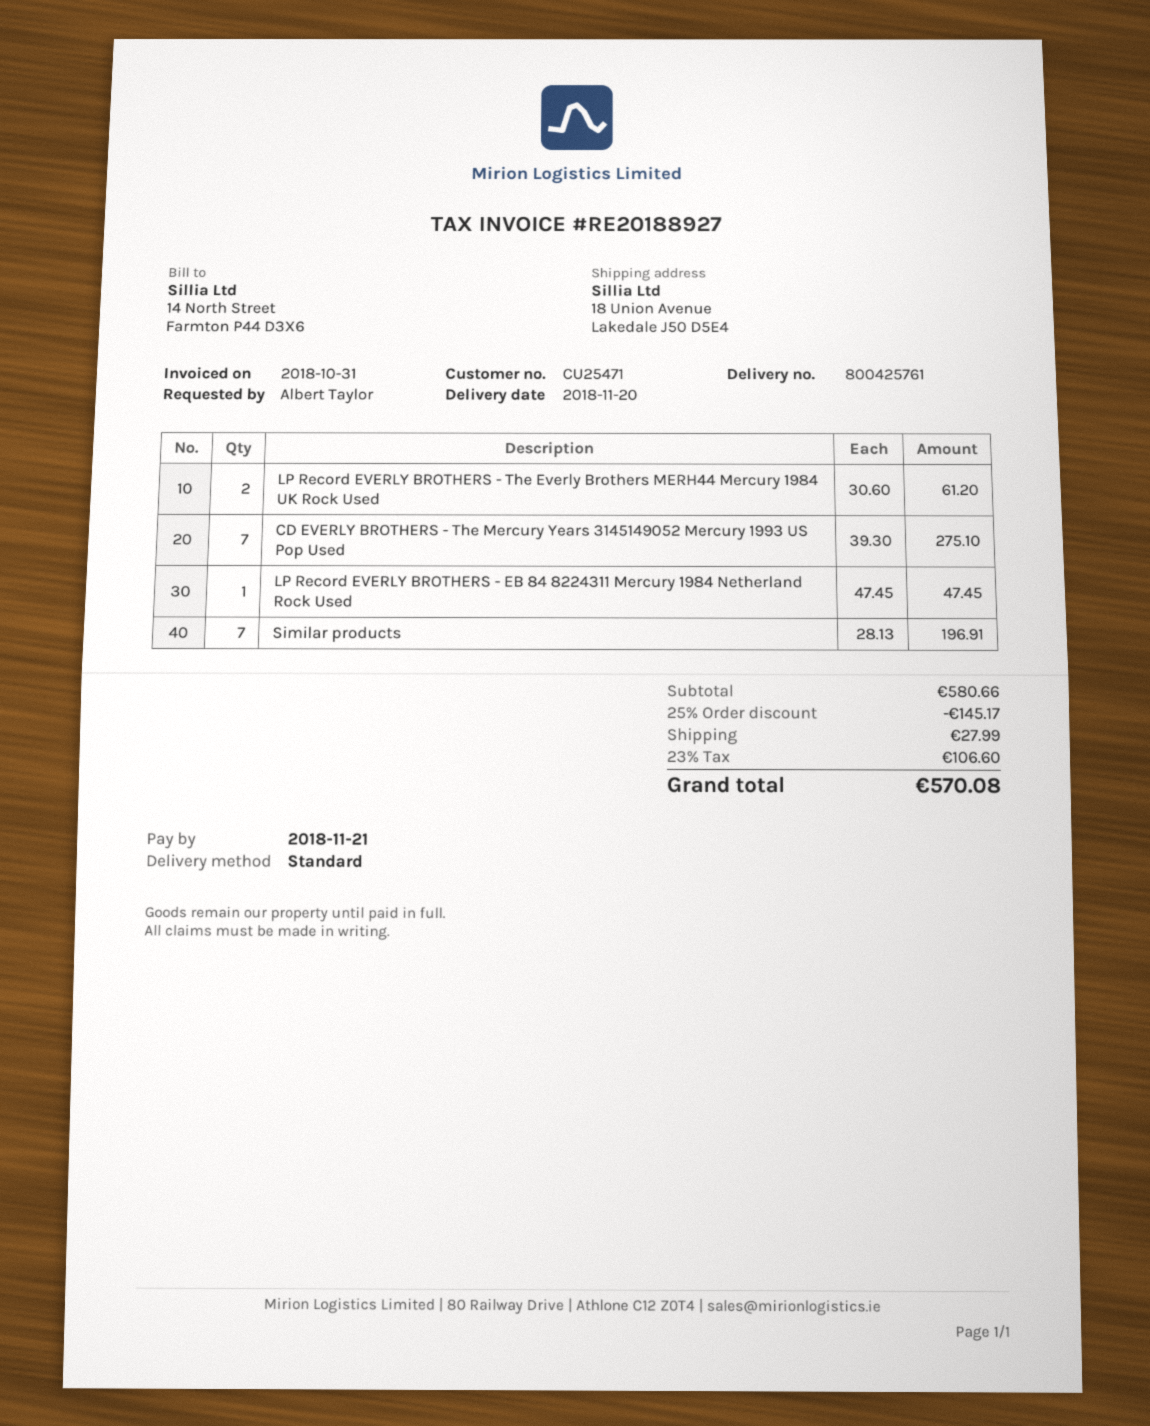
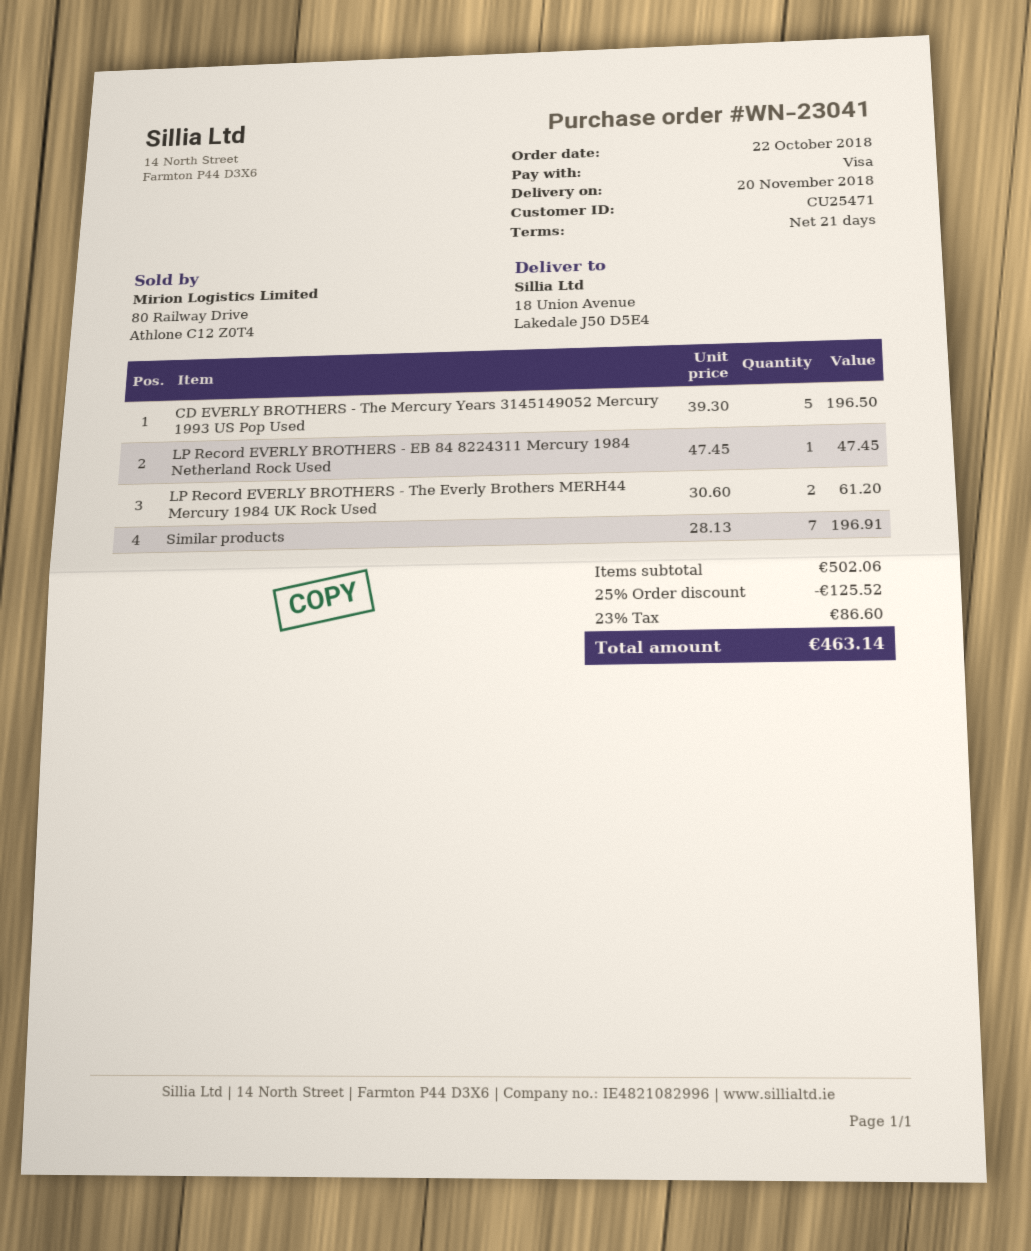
CD EVERLY BROTHERS - The Mercury Years 3145149052 Mercury 1993 US Pop Used: 7 x 39.30 = 275.10 -> 5 x 39.30 = 196.50
subtotal: 580.66 -> 502.06
discount: 25% = 145.17 -> 25% = 125.52
shipping: 27.99 -> none
tax: 23% = 106.60 -> 23% = 86.60
total: 570.08 -> 463.14

